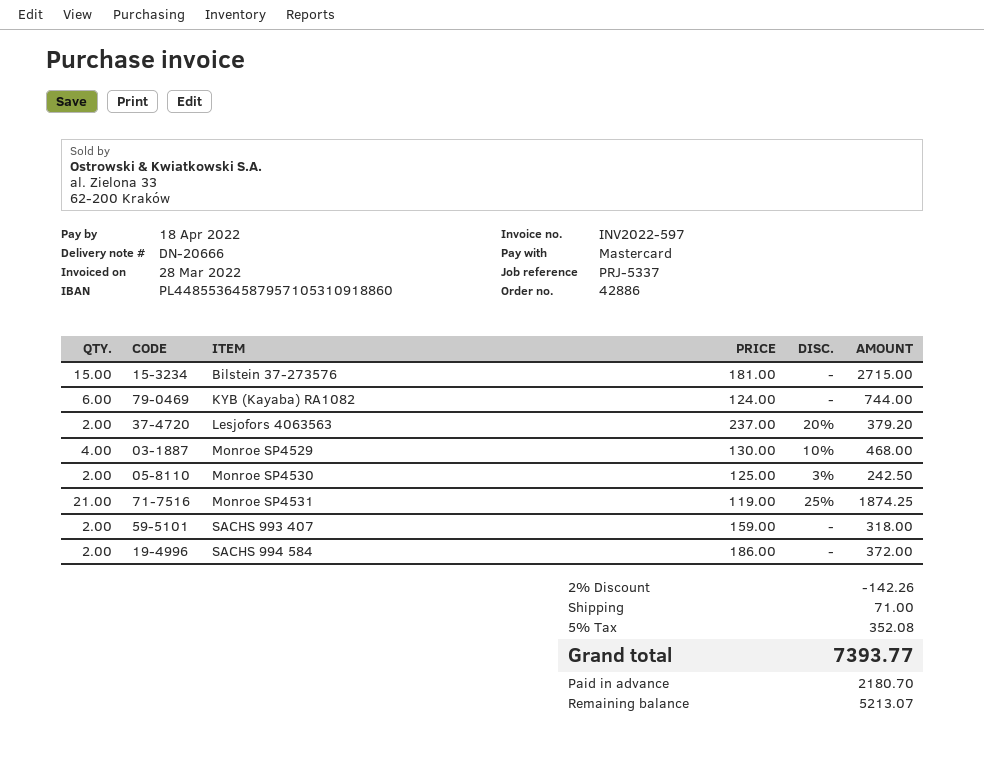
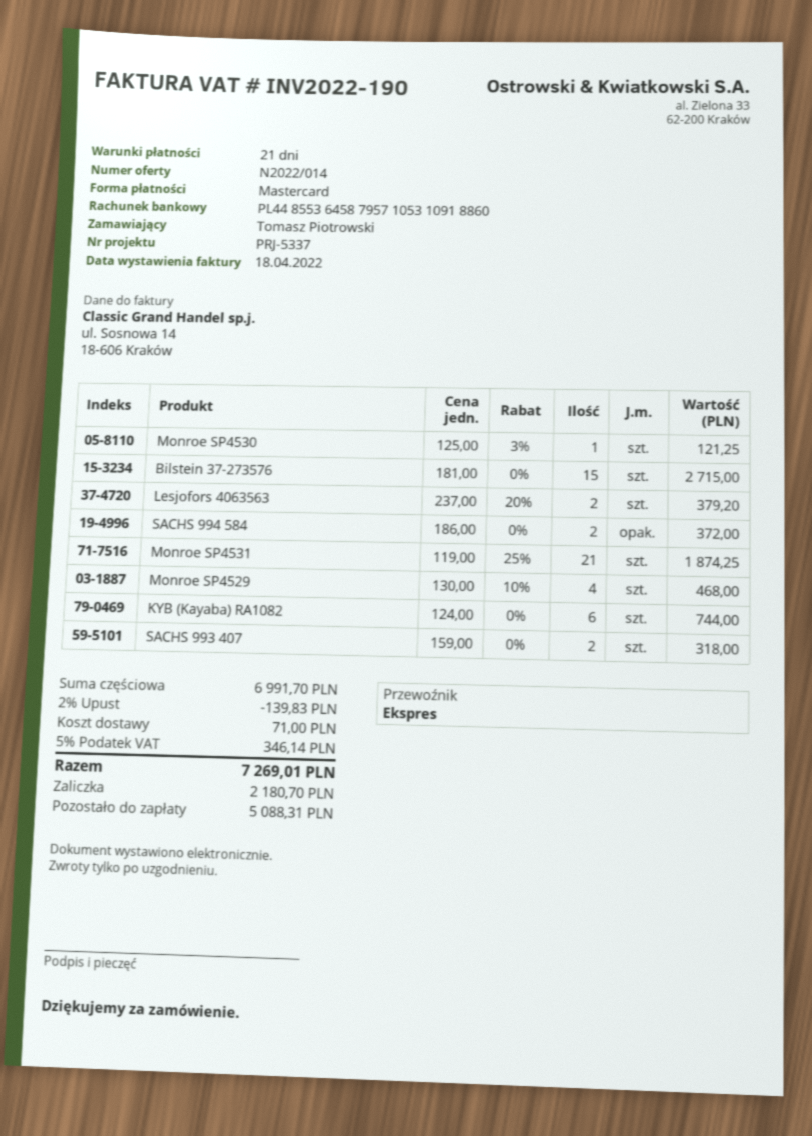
invoice number: INV2022-597 -> INV2022-190
invoice date: 2022-03-28 -> 2022-04-18
Monroe SP4530: 2 x 125.00 - 3% = 242.50 -> 1 x 125.00 - 3% = 121.25
discount: 2% = 142.26 -> 2% = 139.83
tax: 5% = 352.08 -> 5% = 346.14
total: 7393.77 -> 7269.01
balance: 5213.07 -> 5088.31

